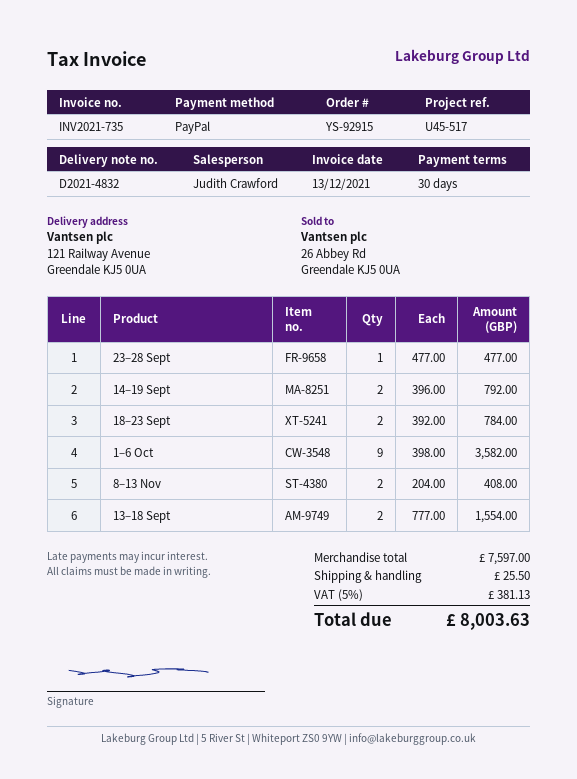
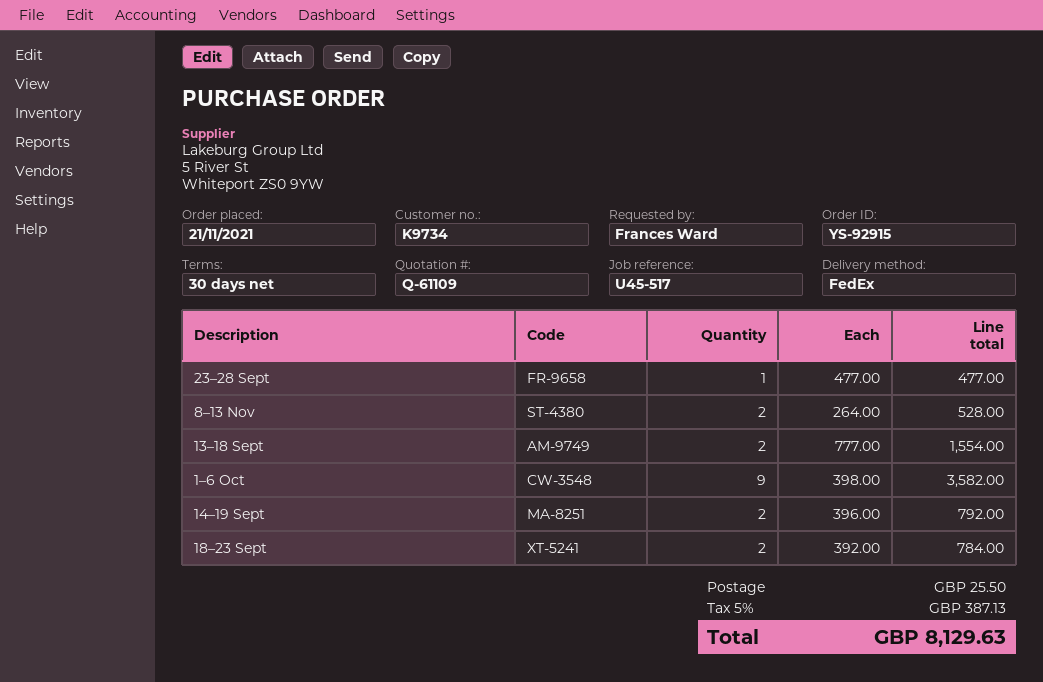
8–13 Nov: 2 x 204.00 = 408.00 -> 2 x 264.00 = 528.00
tax: 5% = 381.13 -> 5% = 387.13
total: 8003.63 -> 8129.63

